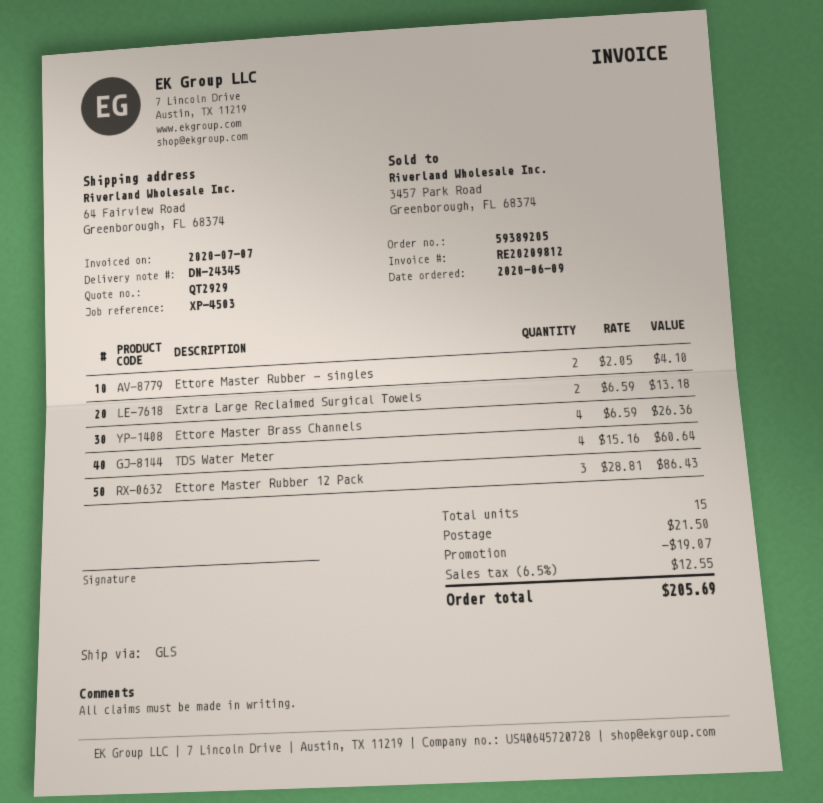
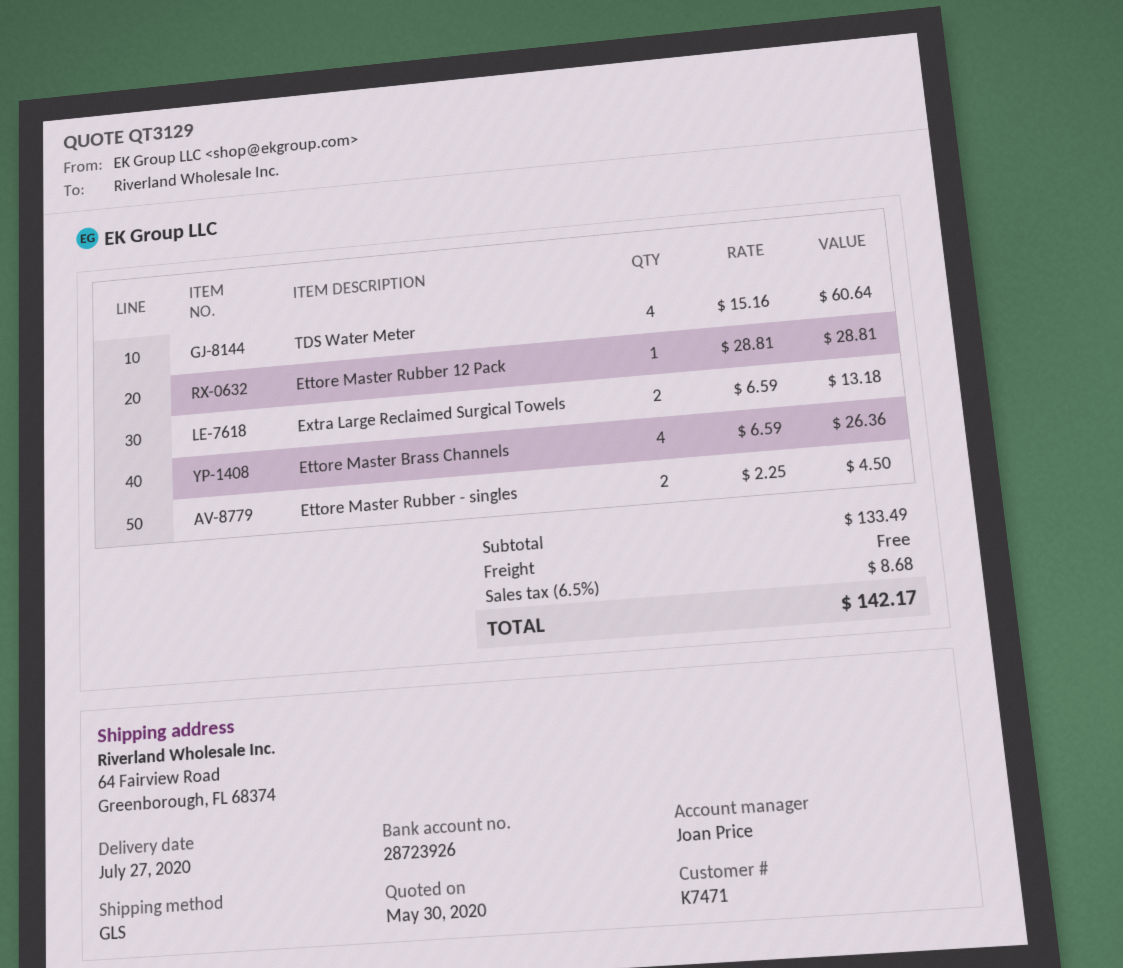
quote number: QT2929 -> QT3129
Ettore Master Rubber - singles: 2 x 2.05 = 4.10 -> 2 x 2.25 = 4.50
Ettore Master Rubber 12 Pack: 3 x 28.81 = 86.43 -> 1 x 28.81 = 28.81
discount: 19.07 -> none
shipping: 21.50 -> 0.00
tax: 6.5% = 12.55 -> 6.5% = 8.68
total: 205.69 -> 142.17

